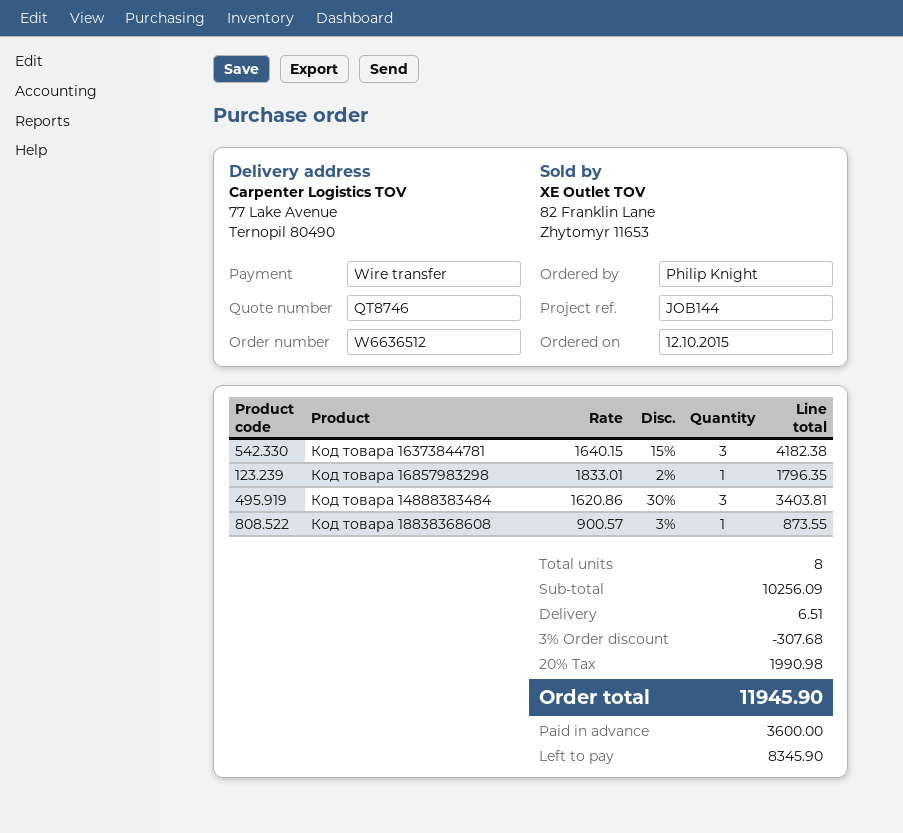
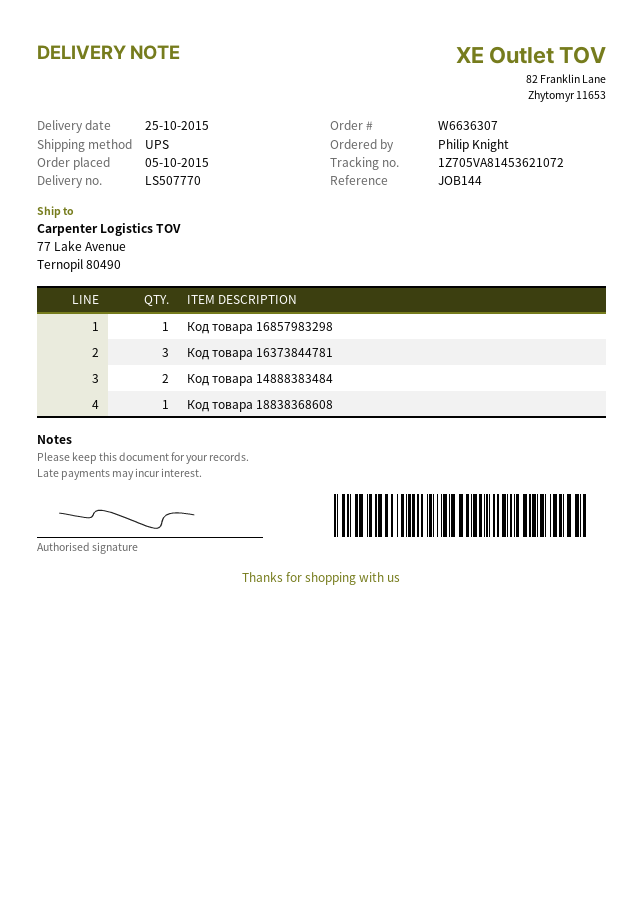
order number: W6636512 -> W6636307
order date: 2015-10-12 -> 2015-10-05
Код товара 14888383484: 3 -> 2

